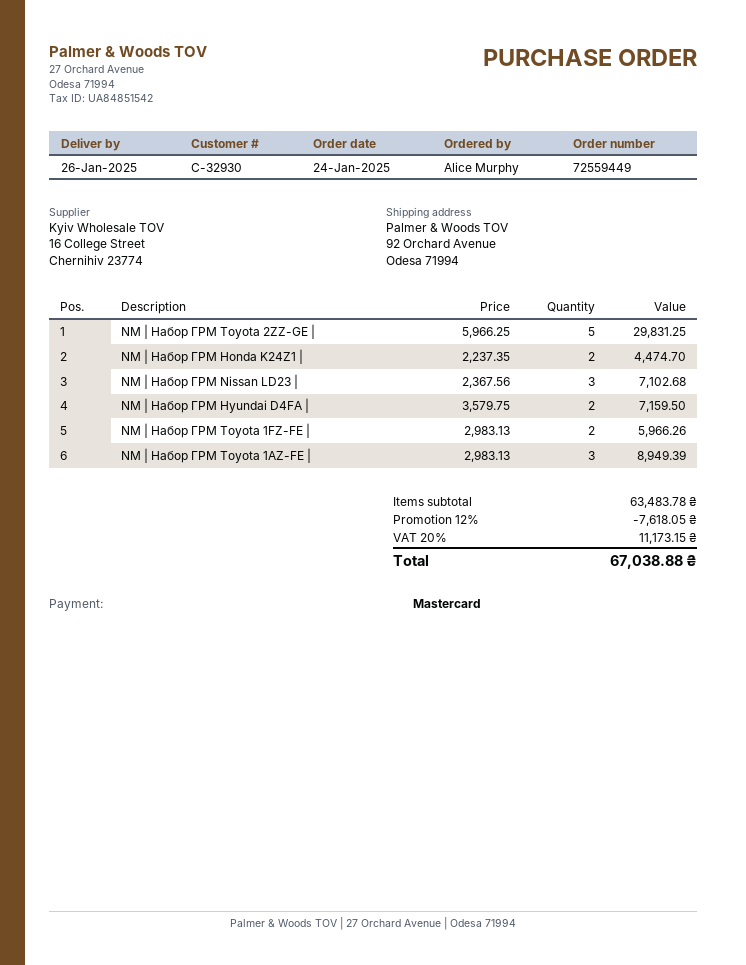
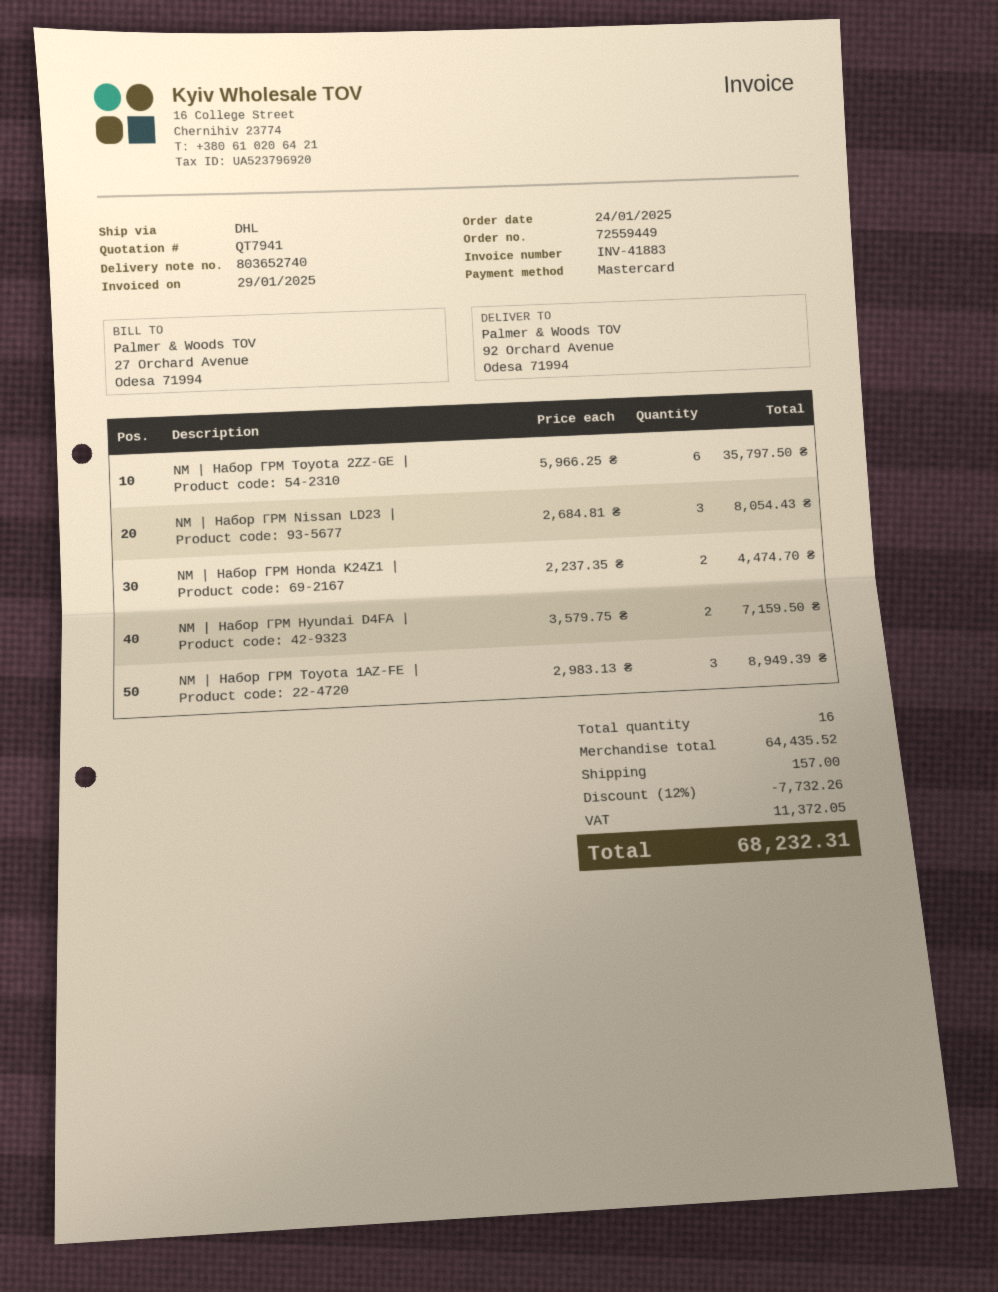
NM | Набор ГРМ Toyota 2ZZ-GE |: 5 x 5966.25 = 29831.25 -> 6 x 5966.25 = 35797.50
NM | Набор ГРМ Nissan LD23 |: 3 x 2367.56 = 7102.68 -> 3 x 2684.81 = 8054.43
NM | Набор ГРМ Toyota 1FZ-FE |: 2 x 2983.13 = 5966.26 -> none
subtotal: 63483.78 -> 64435.52
discount: 12% = 7618.05 -> 12% = 7732.26
shipping: none -> 157.00
tax: 11173.15 -> 11372.05
total: 67038.88 -> 68232.31

